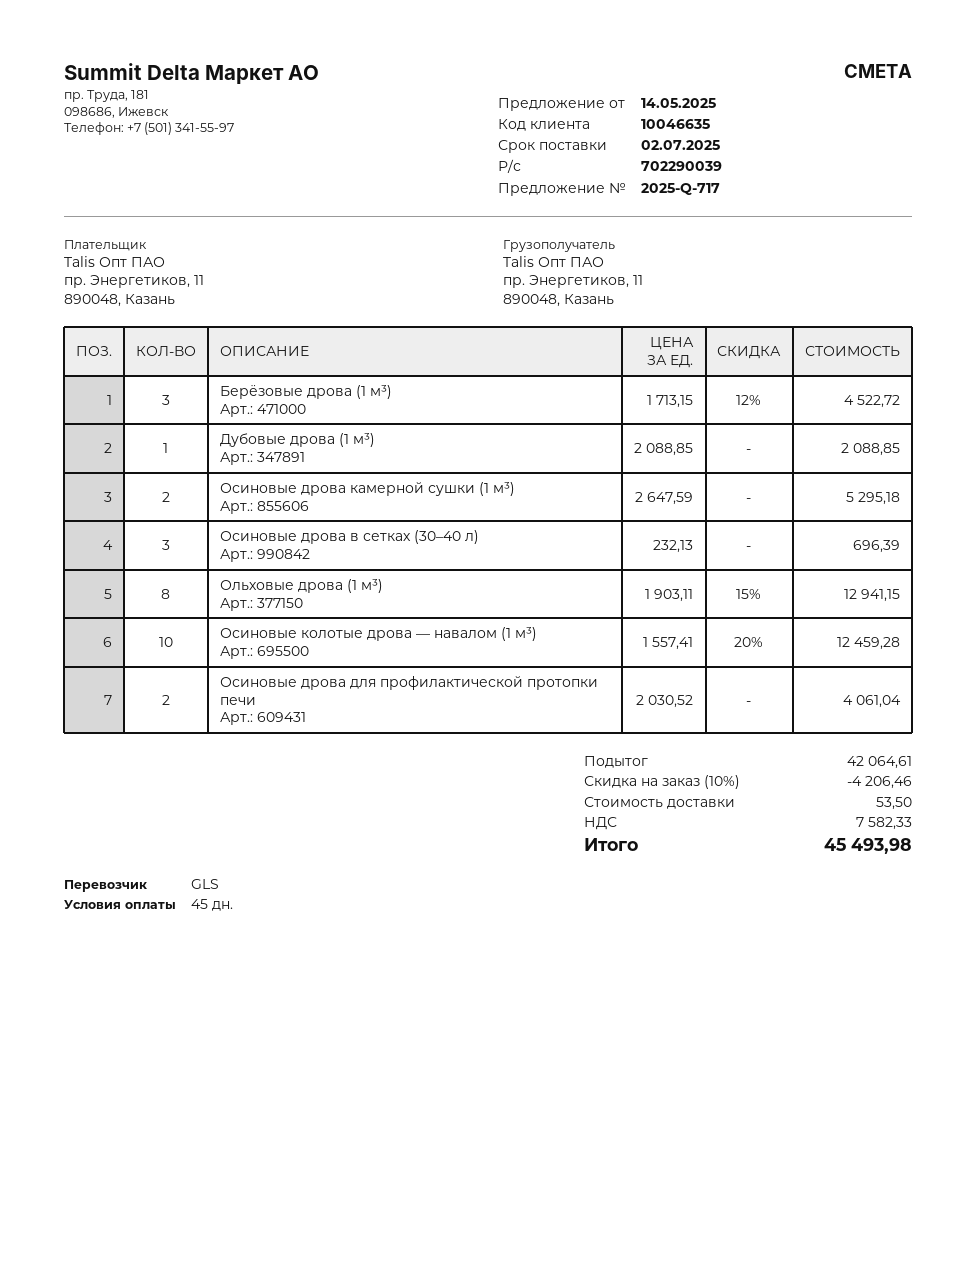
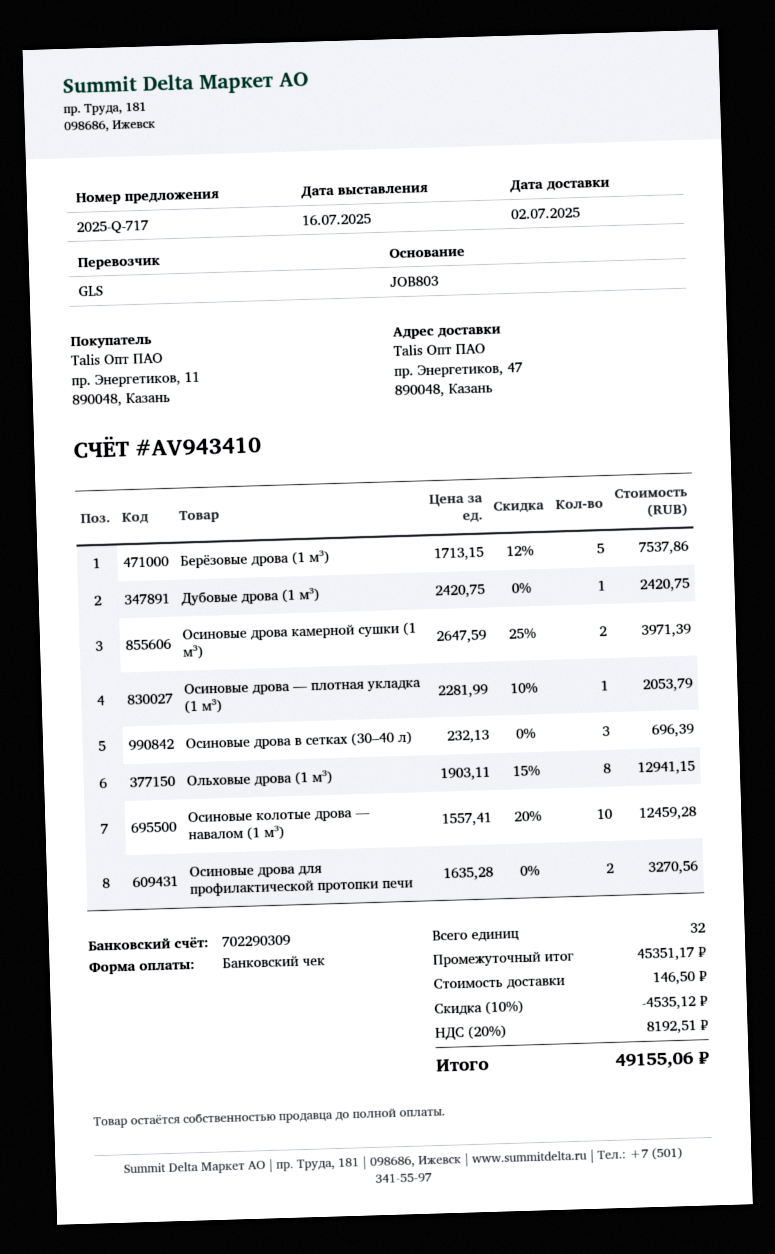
bank account: 702290039 -> 702290309
ship to: пр. Энергетиков, 11, 890048, Казань -> пр. Энергетиков, 47, 890048, Казань
Берёзовые дрова (1 м³): 3 x 1713.15 - 12% = 4522.72 -> 5 x 1713.15 - 12% = 7537.86
Дубовые дрова (1 м³): 1 x 2088.85 = 2088.85 -> 1 x 2420.75 = 2420.75
Осиновые дрова камерной сушки (1 м³): 2 x 2647.59 = 5295.18 -> 2 x 2647.59 - 25% = 3971.39
Осиновые дрова для профилактической протопки печи: 2 x 2030.52 = 4061.04 -> 2 x 1635.28 = 3270.56
Осиновые дрова — плотная укладка (1 м³): none -> 1 x 2281.99 - 10% = 2053.79
subtotal: 42064.61 -> 45351.17
discount: 10% = 4206.46 -> 10% = 4535.12
shipping: 53.50 -> 146.50
tax: 7582.33 -> 8192.51
total: 45493.98 -> 49155.06

